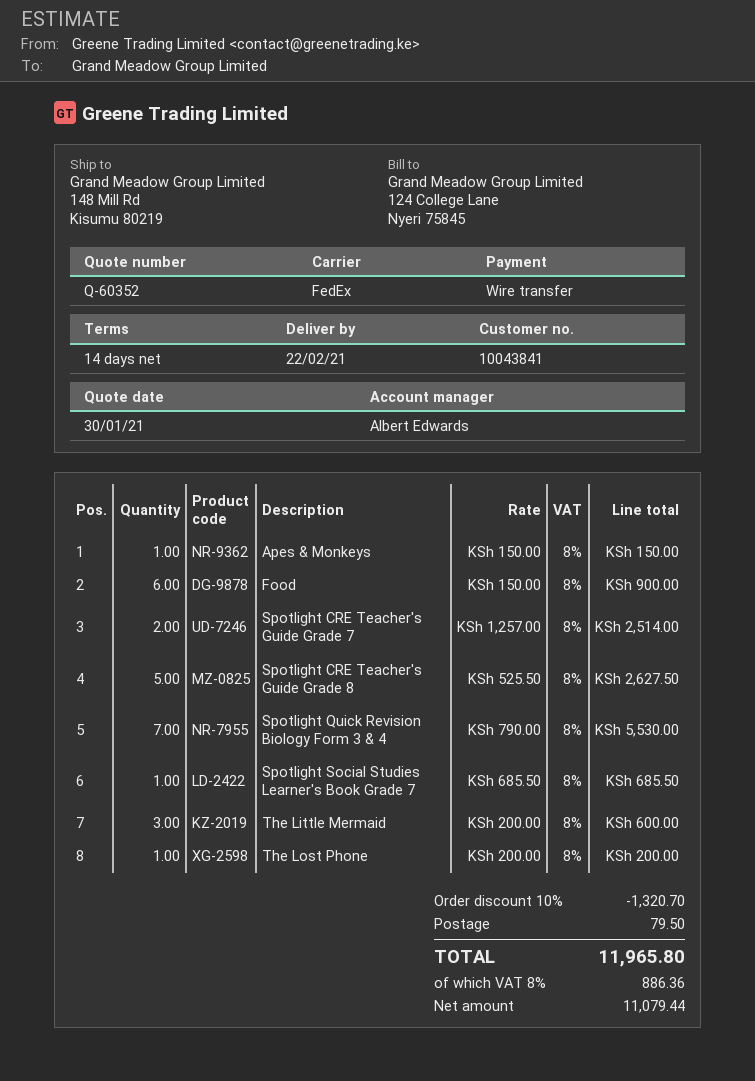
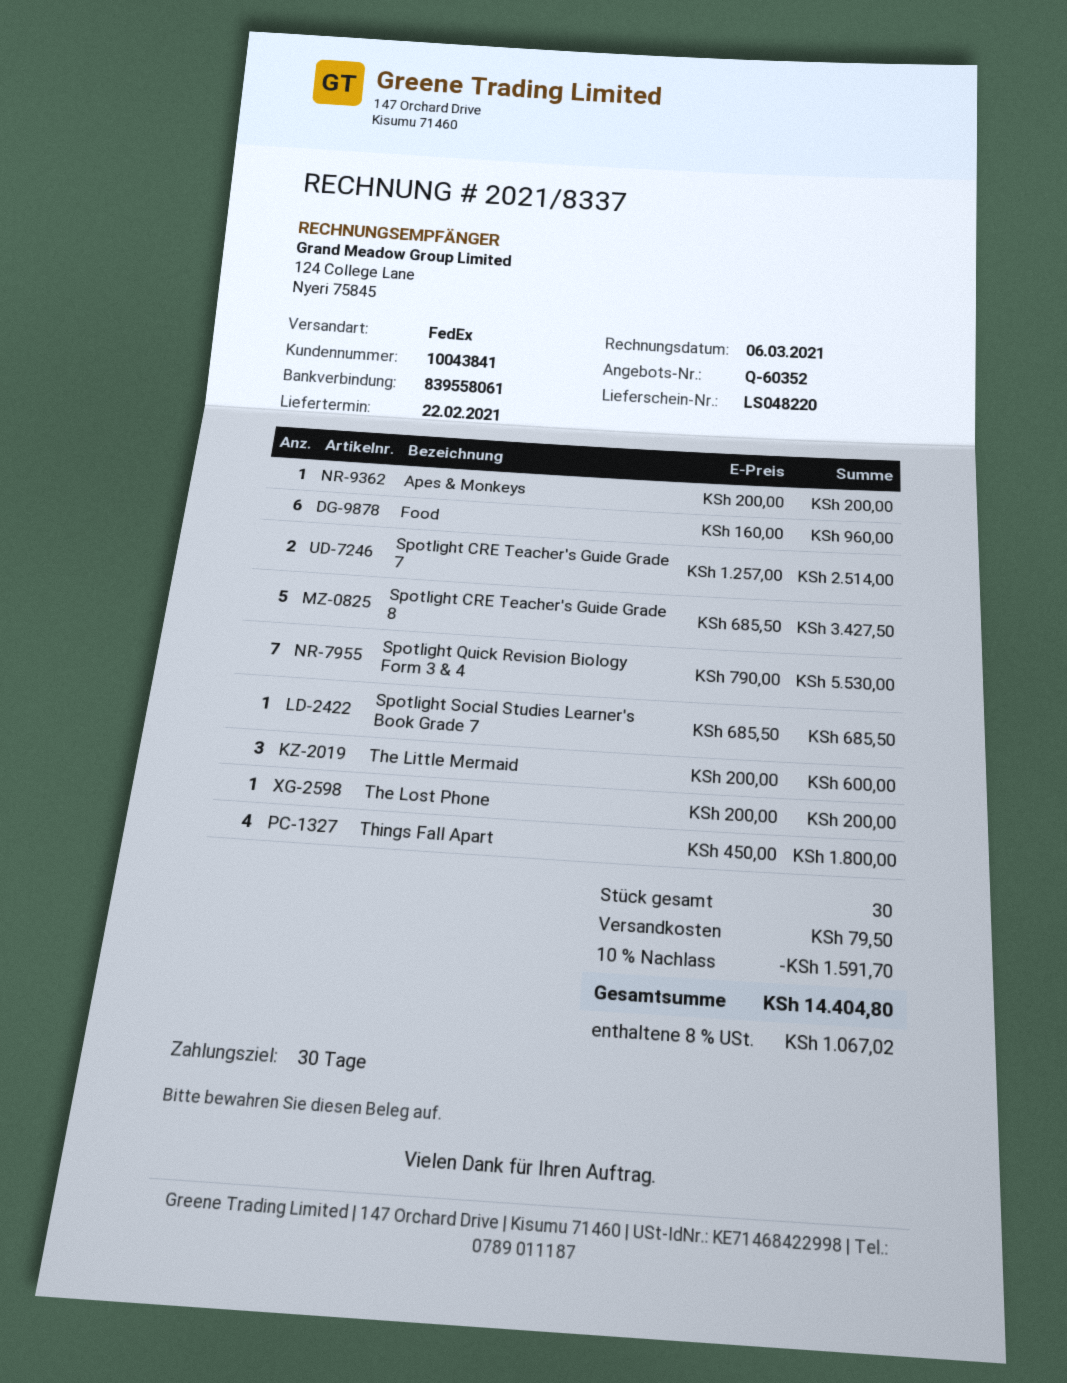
payment terms: 14 days -> 30 days
Apes & Monkeys: 1 x 150.00 = 150.00 -> 1 x 200.00 = 200.00
Food: 6 x 150.00 = 900.00 -> 6 x 160.00 = 960.00
Spotlight CRE Teacher's Guide Grade 8: 5 x 525.50 = 2627.50 -> 5 x 685.50 = 3427.50
Things Fall Apart: none -> 4 x 450.00 = 1800.00
discount: 10% = 1320.70 -> 10% = 1591.70
tax: 8% = 886.36 -> 8% = 1067.02
total: 11965.80 -> 14404.80

